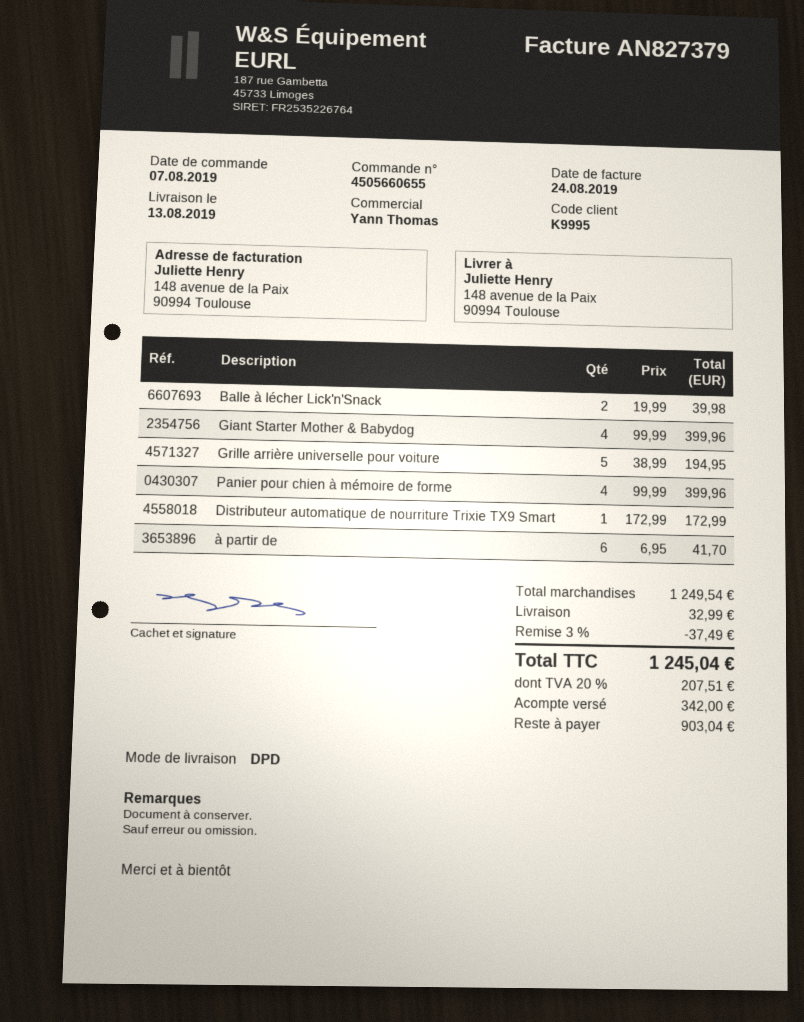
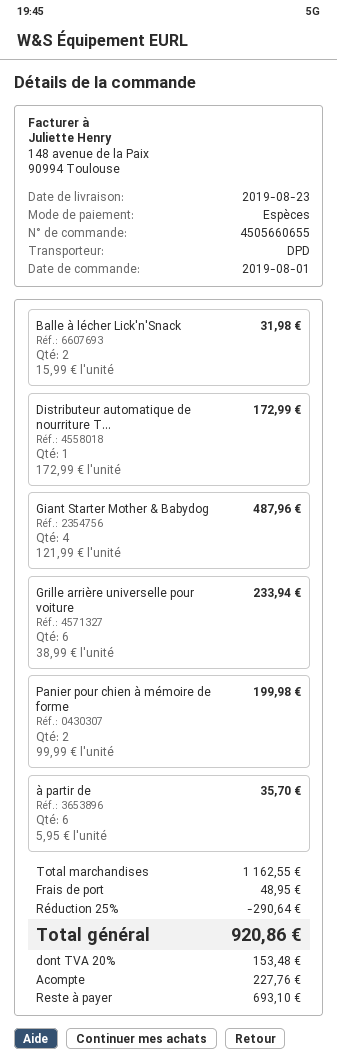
order date: 2019-08-07 -> 2019-08-01
delivery date: 2019-08-13 -> 2019-08-23
Balle à lécher Lick'n'Snack: 2 x 19.99 = 39.98 -> 2 x 15.99 = 31.98
Giant Starter Mother & Babydog: 4 x 99.99 = 399.96 -> 4 x 121.99 = 487.96
Grille arrière universelle pour voiture: 5 x 38.99 = 194.95 -> 6 x 38.99 = 233.94
Panier pour chien à mémoire de forme: 4 x 99.99 = 399.96 -> 2 x 99.99 = 199.98
à partir de: 6 x 6.95 = 41.70 -> 6 x 5.95 = 35.70
subtotal: 1249.54 -> 1162.55
discount: 3% = 37.49 -> 25% = 290.64
shipping: 32.99 -> 48.95
tax: 20% = 207.51 -> 20% = 153.48
total: 1245.04 -> 920.86
deposit: 342.00 -> 227.76
balance: 903.04 -> 693.10

